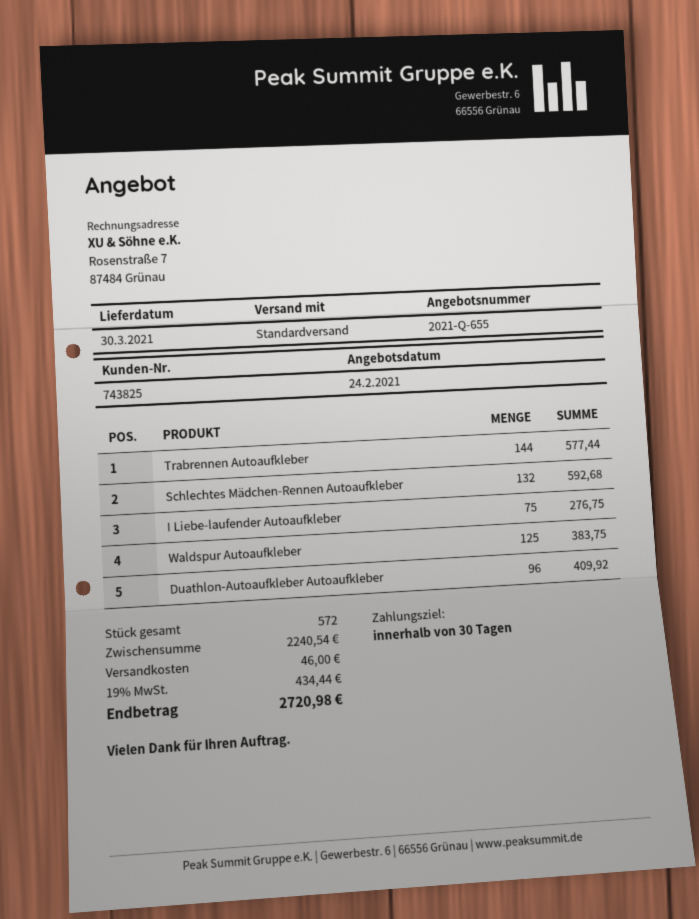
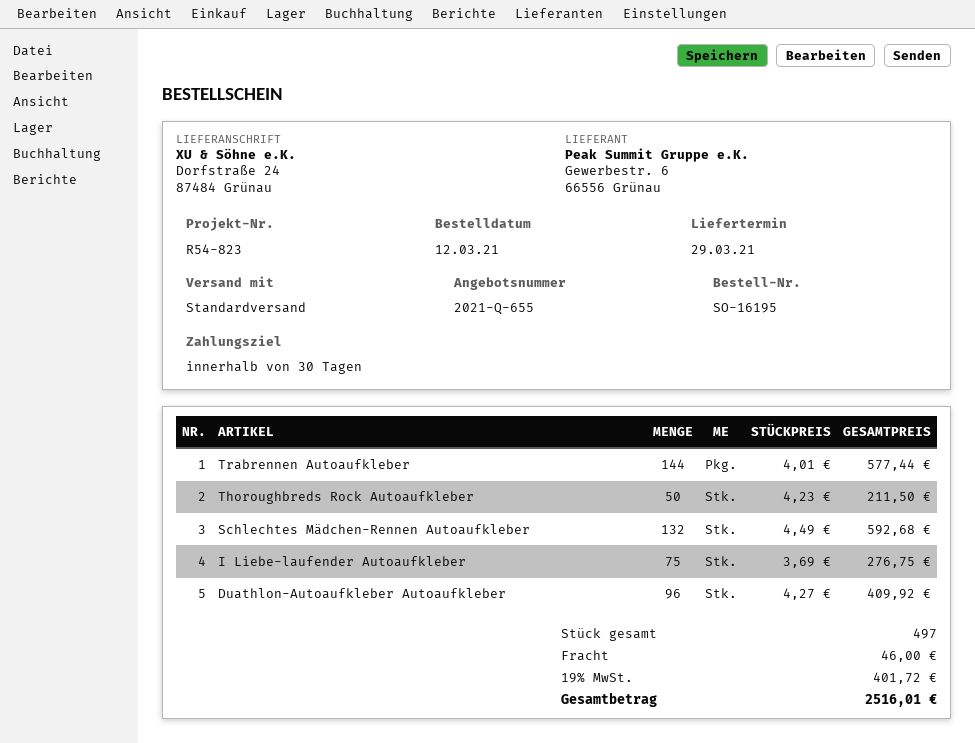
delivery date: 2021-03-30 -> 2021-03-29
Waldspur Autoaufkleber: 125 for 383.75 -> none
Thoroughbreds Rock Autoaufkleber: none -> 50 for 211.50
total quantity: 572 -> 497
tax: 19% = 434.44 -> 19% = 401.72
total: 2720.98 -> 2516.01

